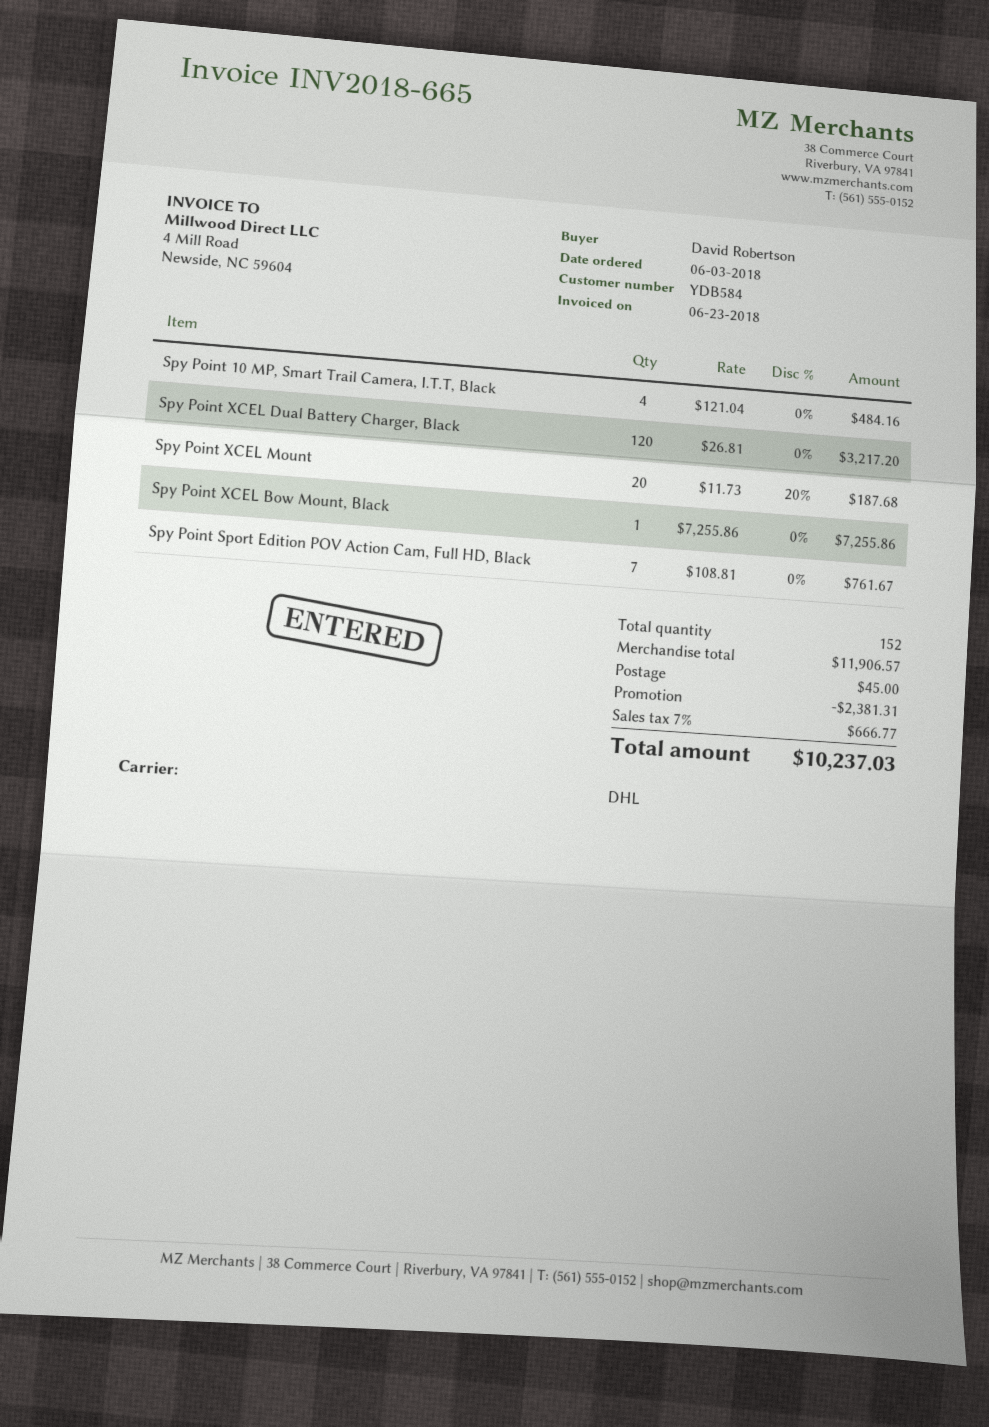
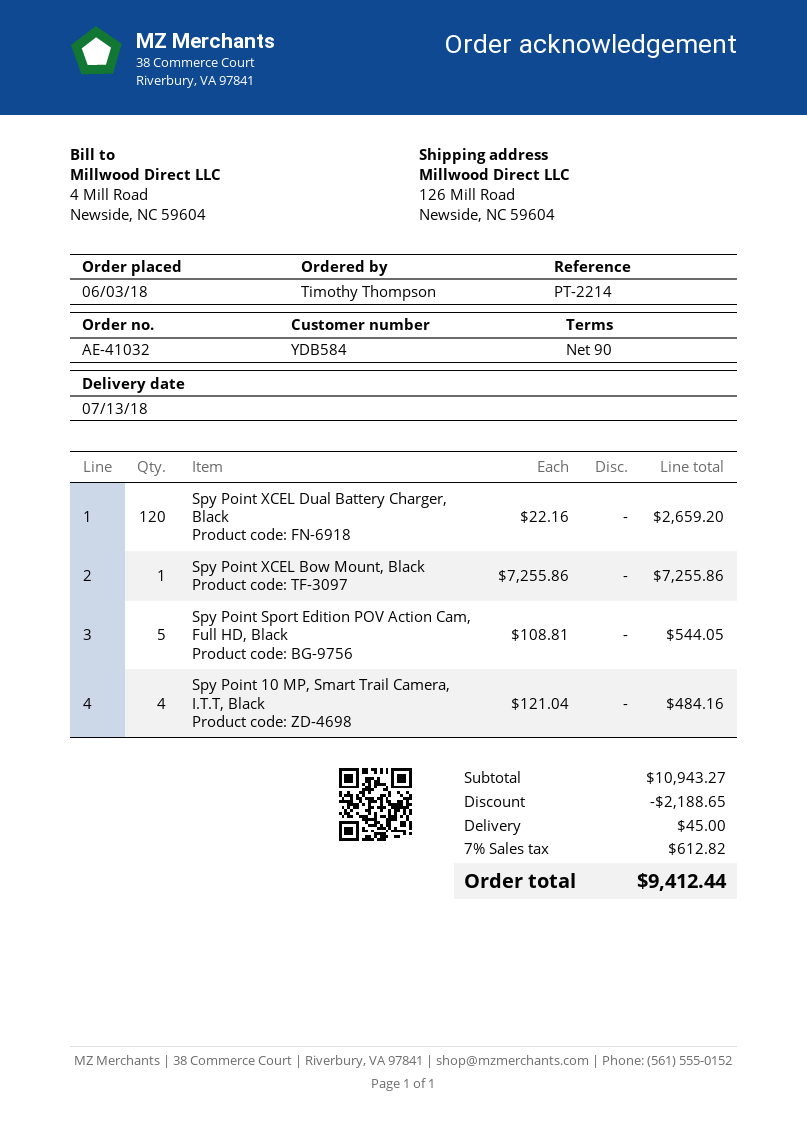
ordered by: David Robertson -> Timothy Thompson
Spy Point XCEL Dual Battery Charger, Black: 120 x 26.81 = 3217.20 -> 120 x 22.16 = 2659.20
Spy Point XCEL Mount: 20 x 11.73 - 20% = 187.68 -> none
Spy Point Sport Edition POV Action Cam, Full HD, Black: 7 x 108.81 = 761.67 -> 5 x 108.81 = 544.05
subtotal: 11906.57 -> 10943.27
discount: 2381.31 -> 2188.65
tax: 7% = 666.77 -> 7% = 612.82
total: 10237.03 -> 9412.44

